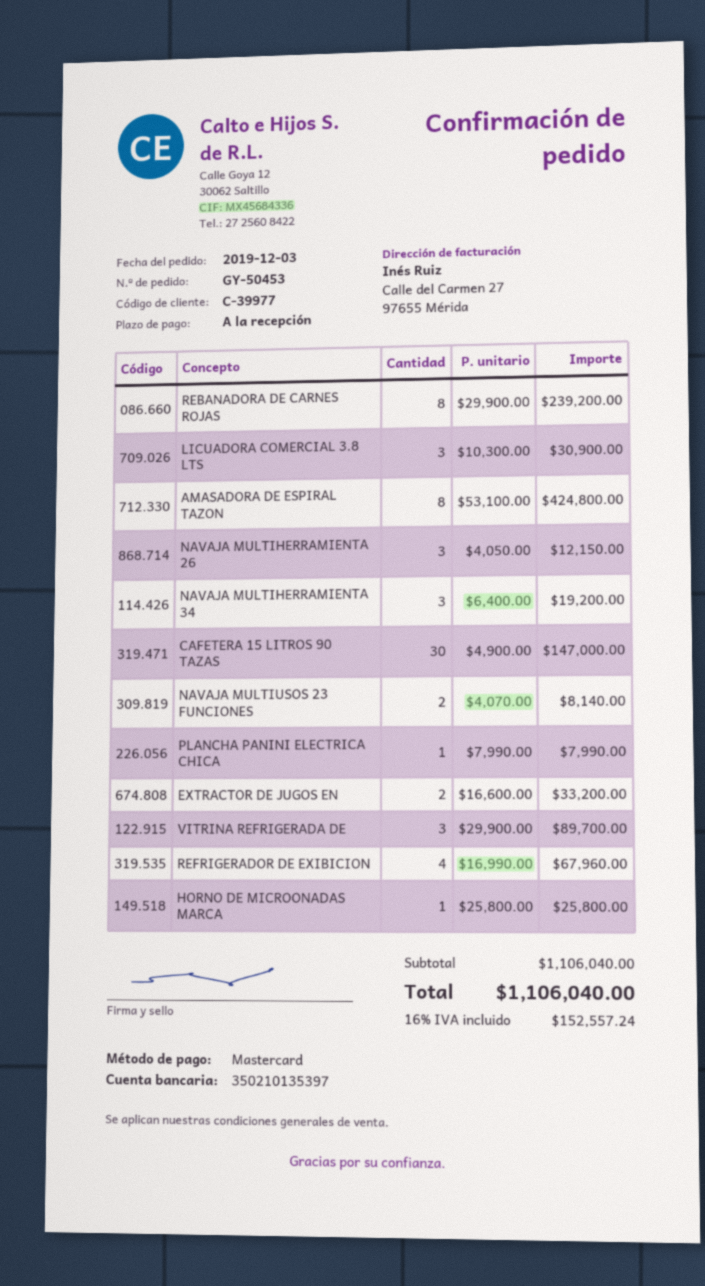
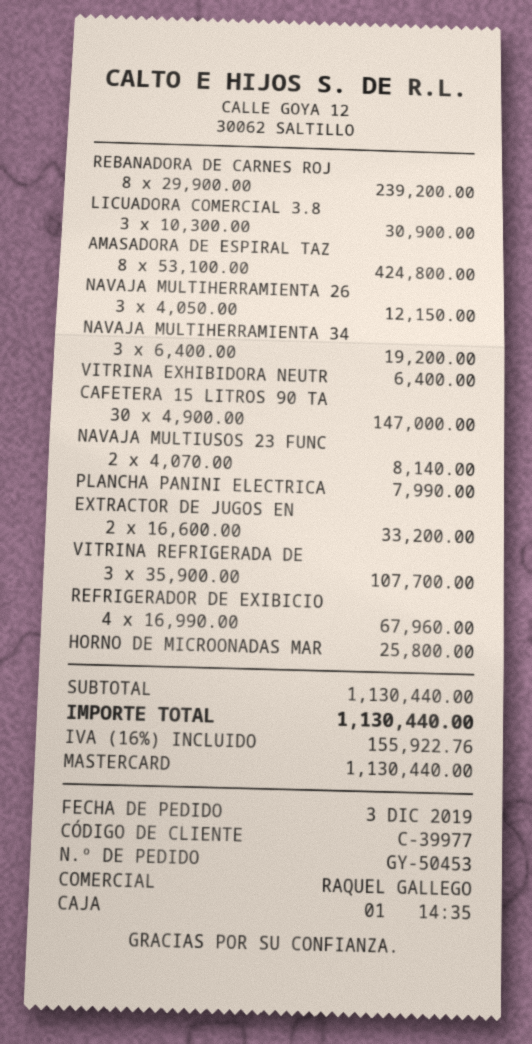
VITRINA REFRIGERADA DE: 3 x 29900.00 = 89700.00 -> 3 x 35900.00 = 107700.00
VITRINA EXHIBIDORA NEUTR: none -> 1 x 6400.00 = 6400.00
subtotal: 1106040.00 -> 1130440.00
tax: 16% = 152557.24 -> 16% = 155922.76
total: 1106040.00 -> 1130440.00

